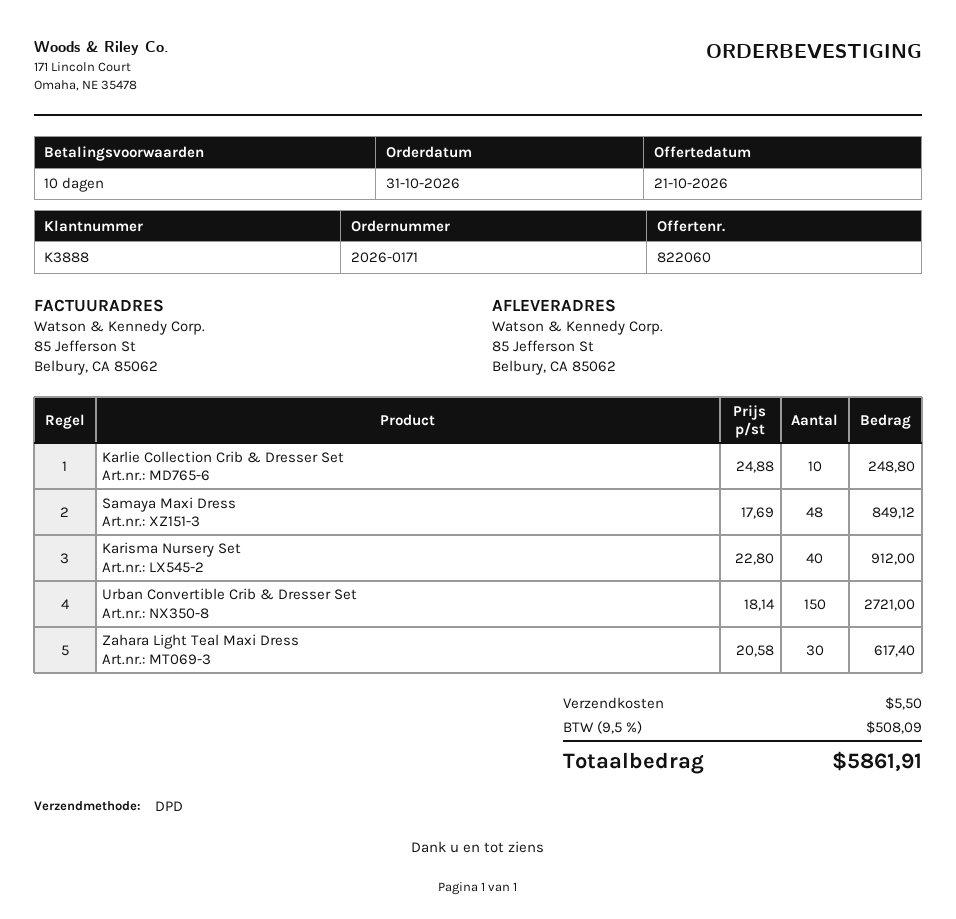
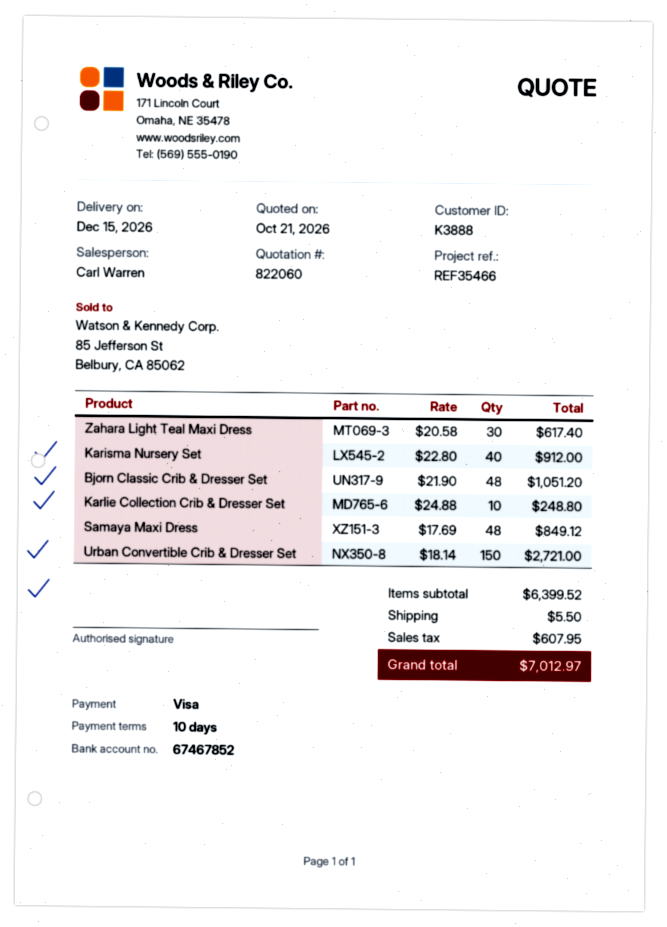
Bjorn Classic Crib & Dresser Set: none -> 48 x 21.90 = 1051.20
tax: 508.09 -> 607.95
total: 5861.91 -> 7012.97

